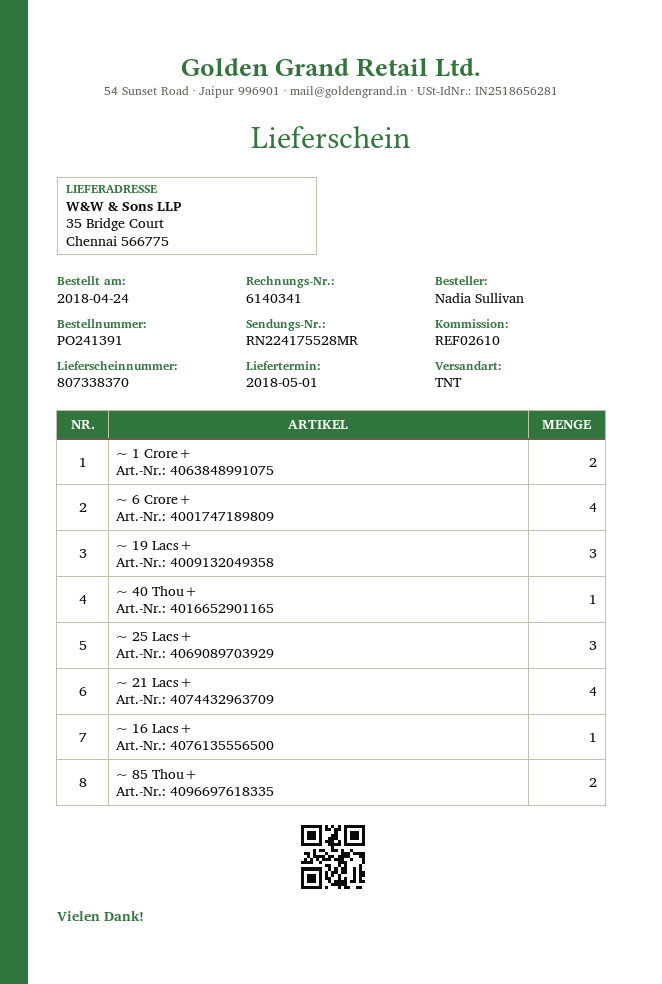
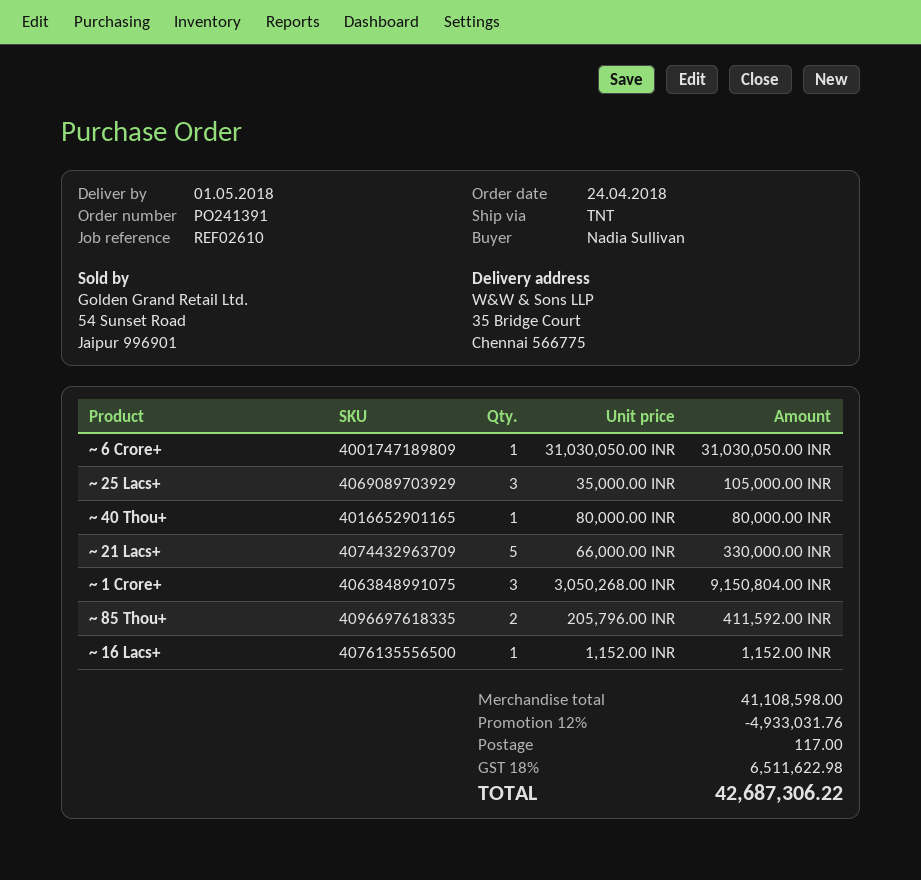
~ 1 Crore+: 2 -> 3
~ 6 Crore+: 4 -> 1
~ 19 Lacs+: 3 -> none
~ 21 Lacs+: 4 -> 5

